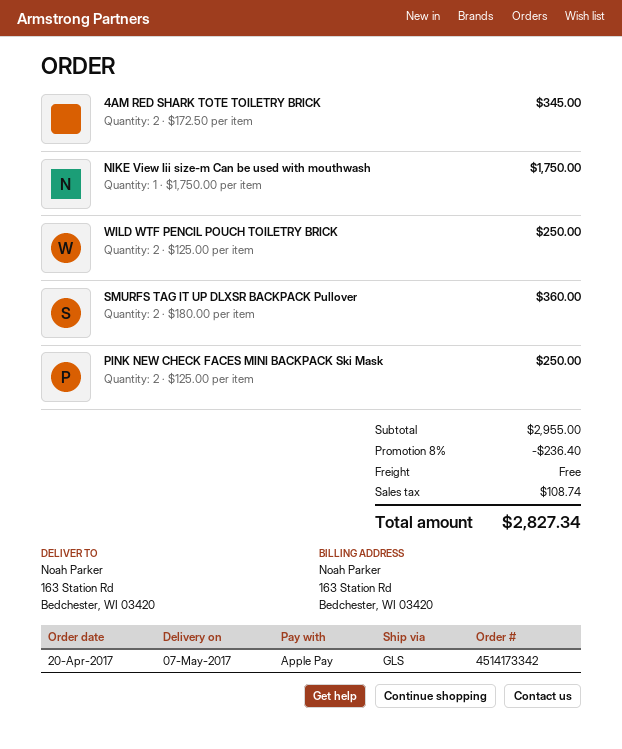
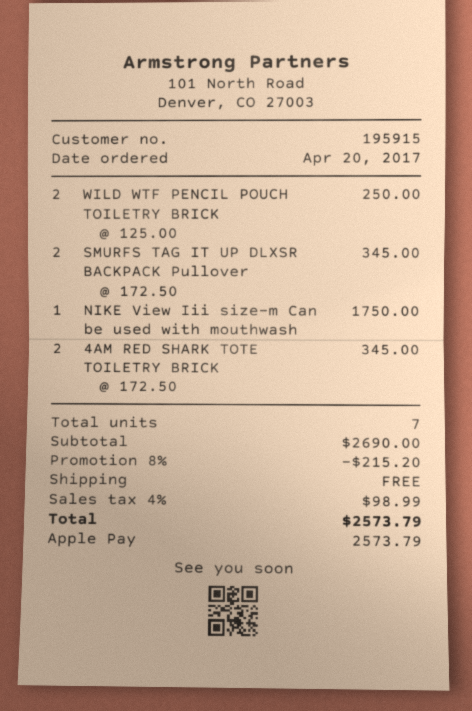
SMURFS TAG IT UP DLXSR BACKPACK Pullover: 2 x 180.00 = 360.00 -> 2 x 172.50 = 345.00
PINK NEW CHECK FACES MINI BACKPACK Ski Mask: 2 x 125.00 = 250.00 -> none
subtotal: 2955.00 -> 2690.00
discount: 8% = 236.40 -> 8% = 215.20
tax: 108.74 -> 98.99
total: 2827.34 -> 2573.79

